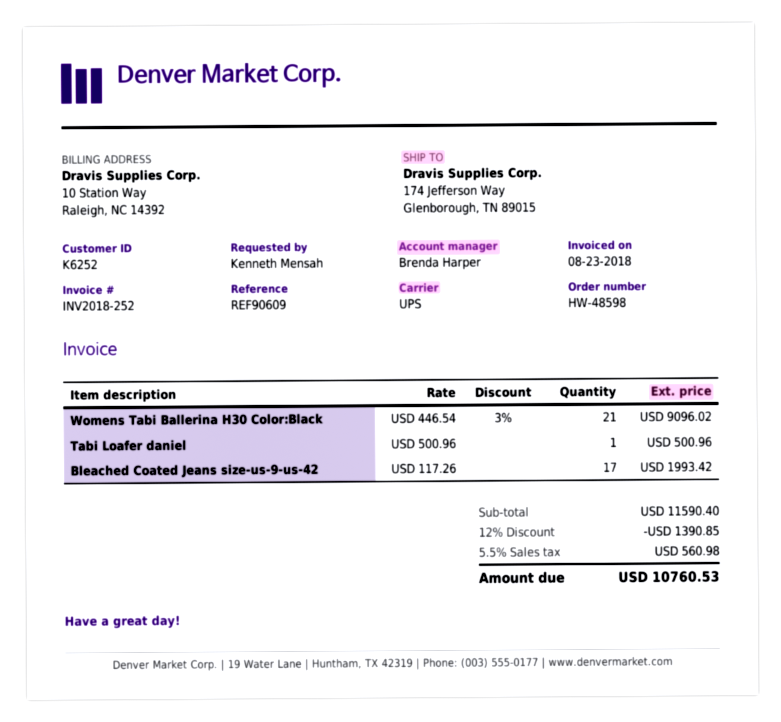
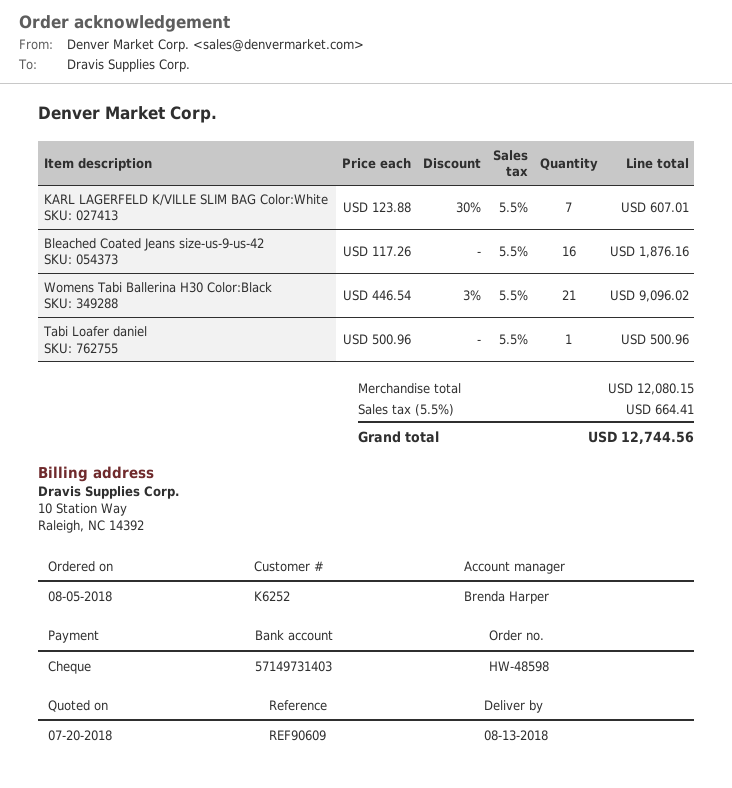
Bleached Coated Jeans size-us-9-us-42: 17 x 117.26 = 1993.42 -> 16 x 117.26 = 1876.16
KARL LAGERFELD K/VILLE SLIM BAG Color:White: none -> 7 x 123.88 - 30% = 607.01
subtotal: 11590.40 -> 12080.15
discount: 12% = 1390.85 -> none
tax: 5.5% = 560.98 -> 5.5% = 664.41
total: 10760.53 -> 12744.56

